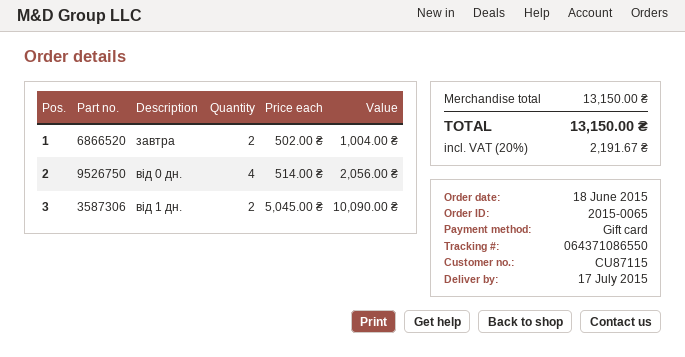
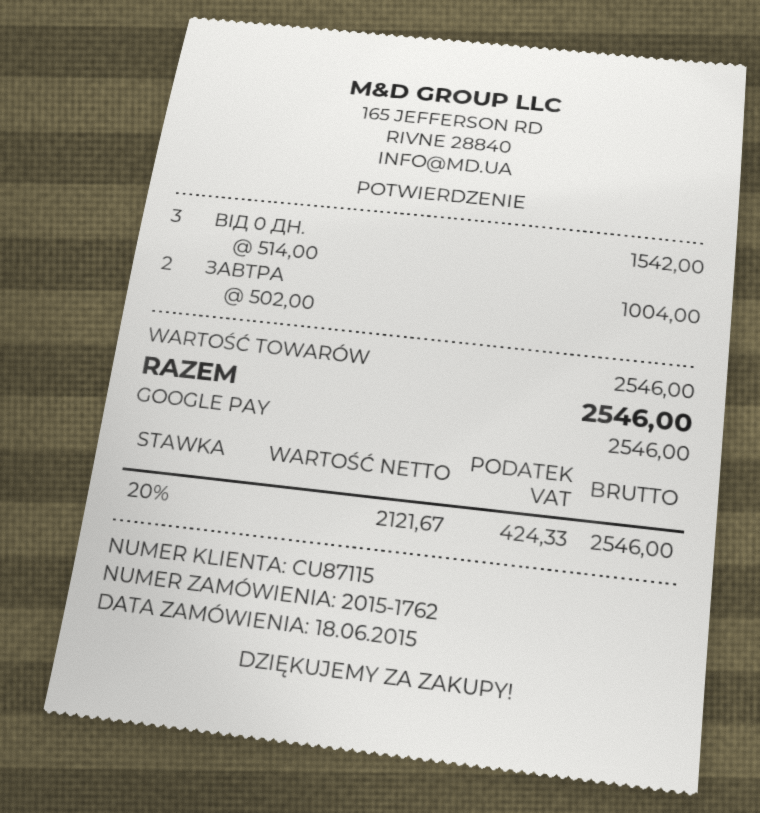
order number: 2015-0065 -> 2015-1762
payment method: gift card -> Google Pay
від 0 дн.: 4 x 514.00 = 2056.00 -> 3 x 514.00 = 1542.00
від 1 дн.: 2 x 5045.00 = 10090.00 -> none
subtotal: 13150.00 -> 2546.00
tax: 20% = 2191.67 -> 20% = 424.33
total: 13150.00 -> 2546.00

